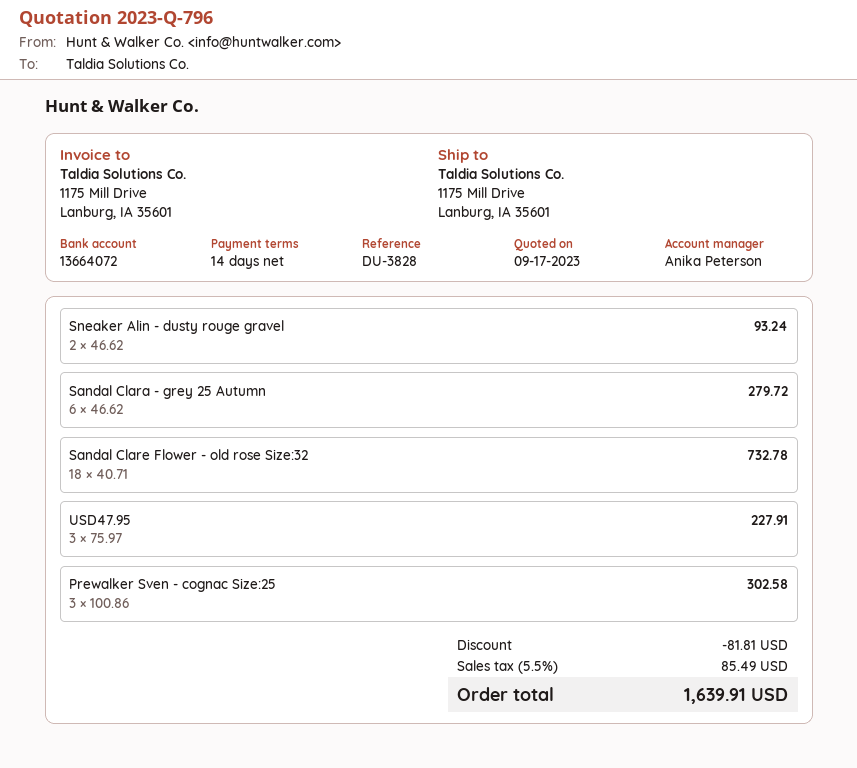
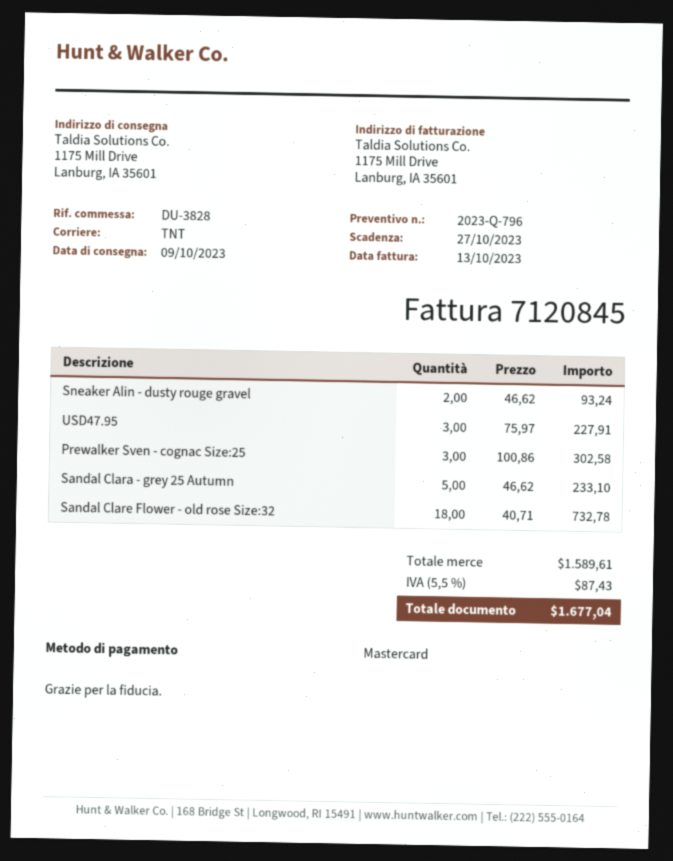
Sandal Clara - grey 25 Autumn: 6 x 46.62 = 279.72 -> 5 x 46.62 = 233.10
discount: 81.81 -> none
tax: 5.5% = 85.49 -> 5.5% = 87.43
total: 1639.91 -> 1677.04

